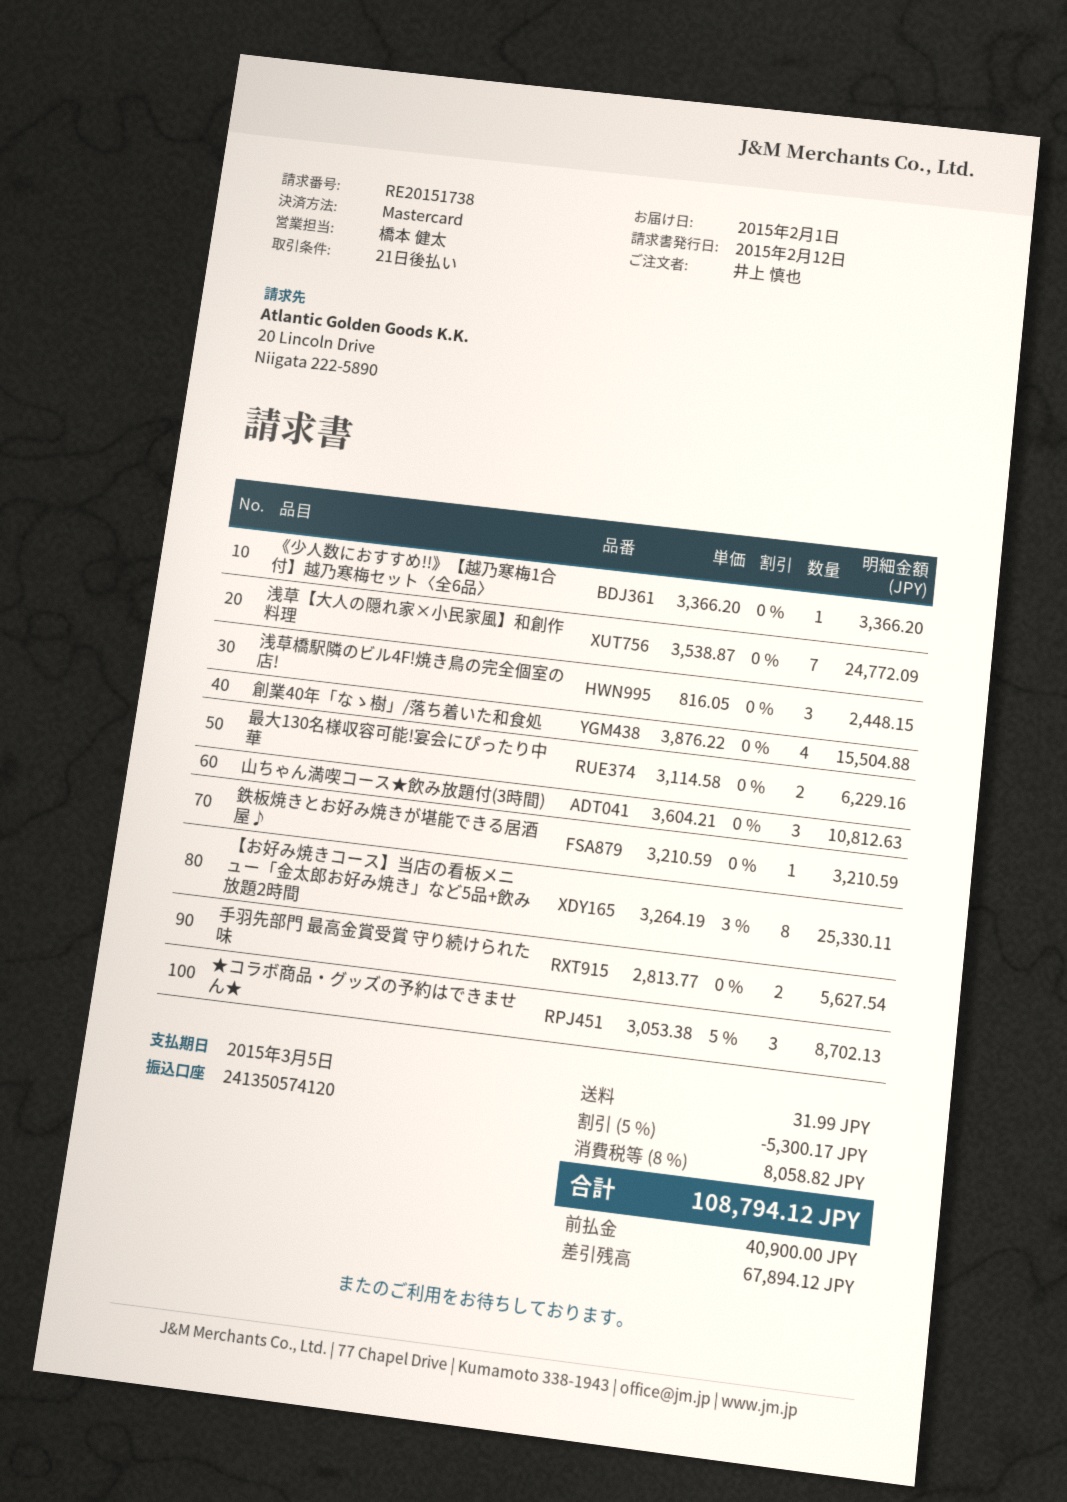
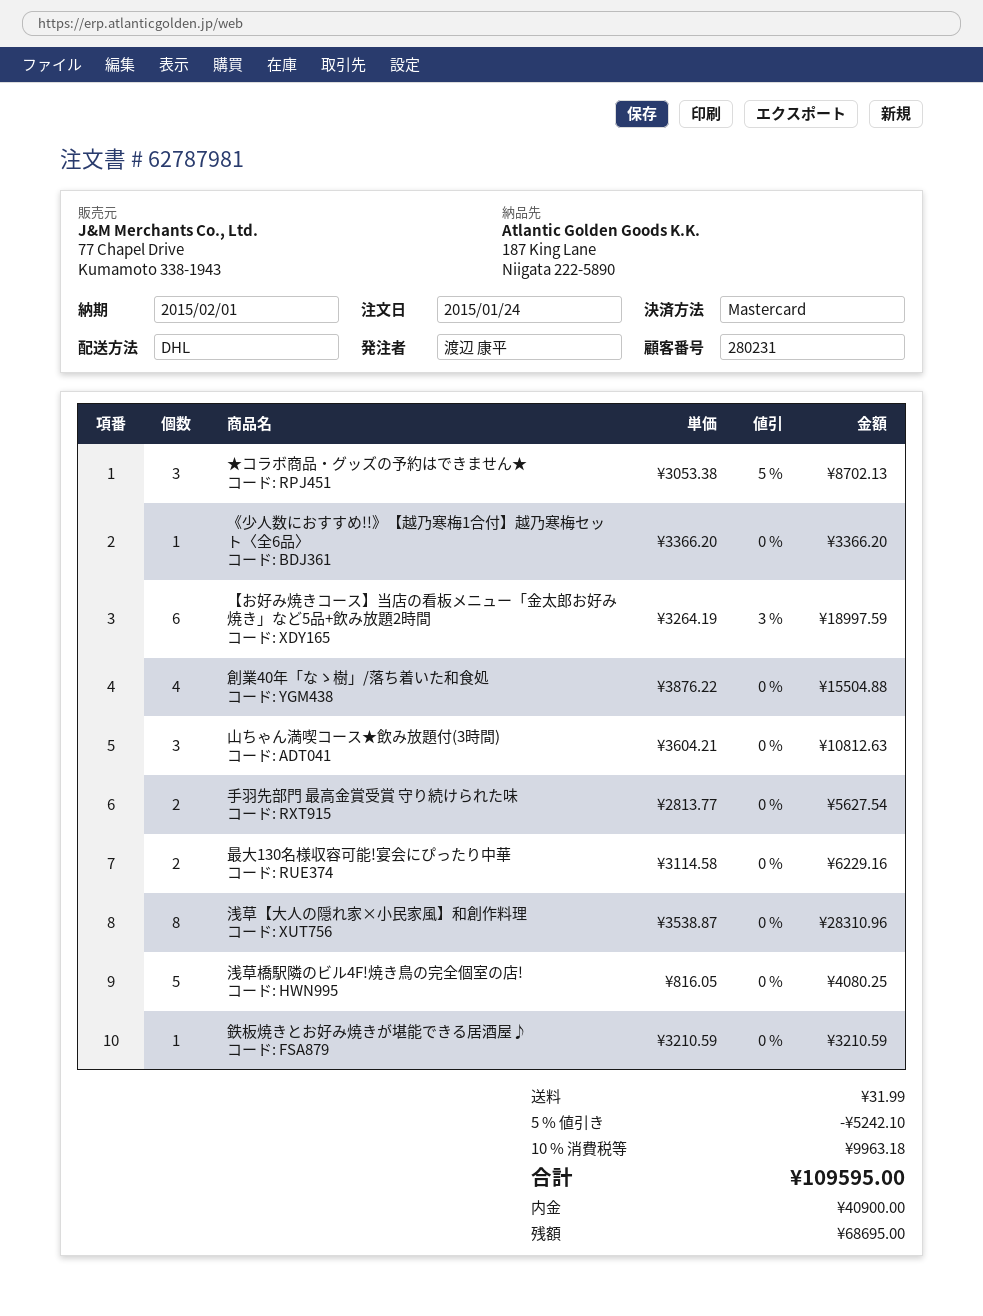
ordered by: 井上 慎也 -> 渡辺 康平
浅草【大人の隠れ家×小民家風】和創作料理: 7 x 3538.87 = 24772.09 -> 8 x 3538.87 = 28310.96
浅草橋駅隣のビル4F!焼き鳥の完全個室の店!: 3 x 816.05 = 2448.15 -> 5 x 816.05 = 4080.25
【お好み焼きコース】当店の看板メニュー「金太郎お好み焼き」など5品+飲み放題2時間: 8 x 3264.19 - 3% = 25330.11 -> 6 x 3264.19 - 3% = 18997.59
discount: 5% = 5300.17 -> 5% = 5242.10
tax: 8% = 8058.82 -> 10% = 9963.18
total: 108794.12 -> 109595.00
balance: 67894.12 -> 68695.00

